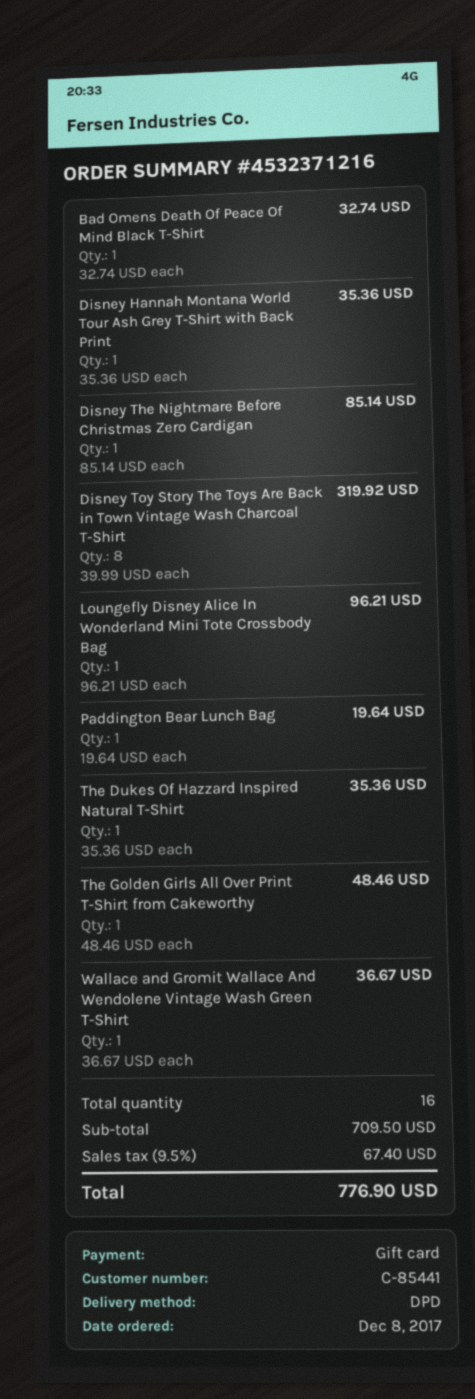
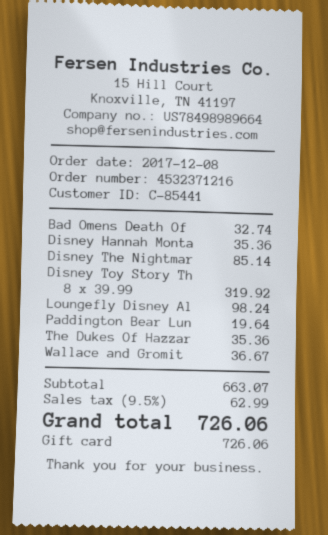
Loungefly Disney Alice In Wonderland Mini Tote Crossbody Bag: 1 x 96.21 = 96.21 -> 1 x 98.24 = 98.24
The Golden Girls All Over Print T-Shirt from Cakeworthy: 1 x 48.46 = 48.46 -> none
subtotal: 709.50 -> 663.07
tax: 9.5% = 67.40 -> 9.5% = 62.99
total: 776.90 -> 726.06

